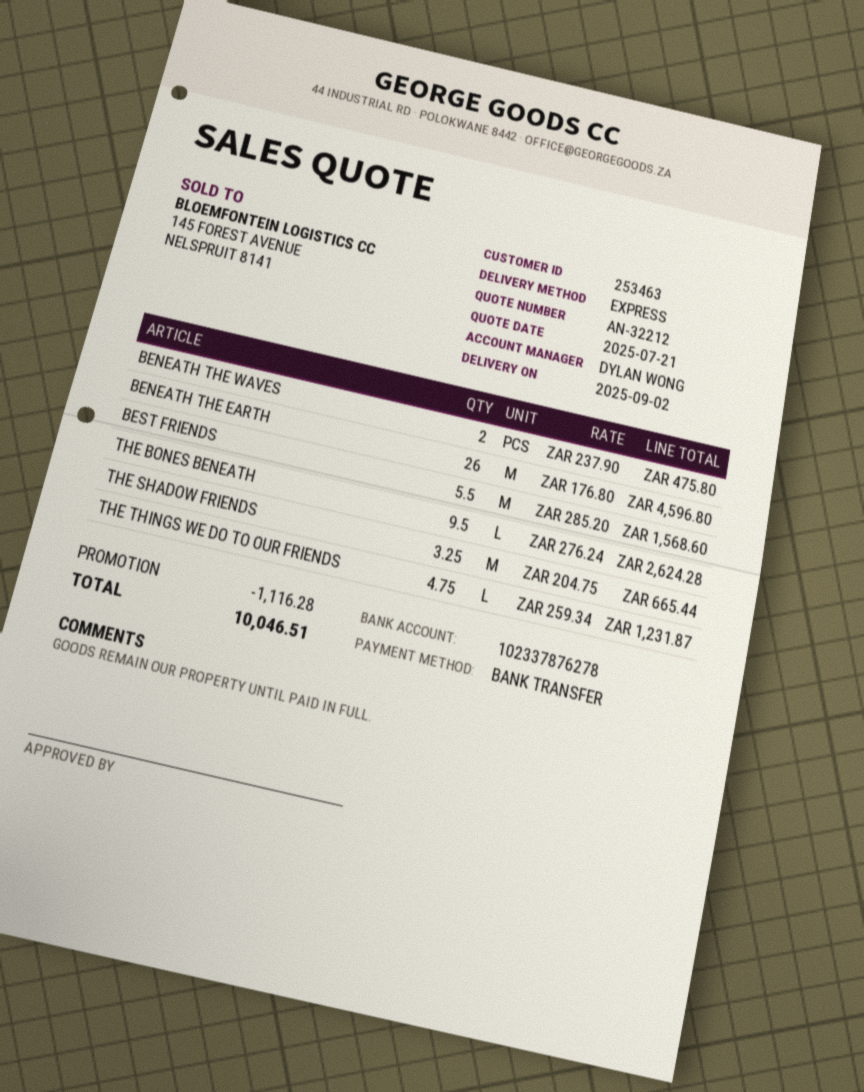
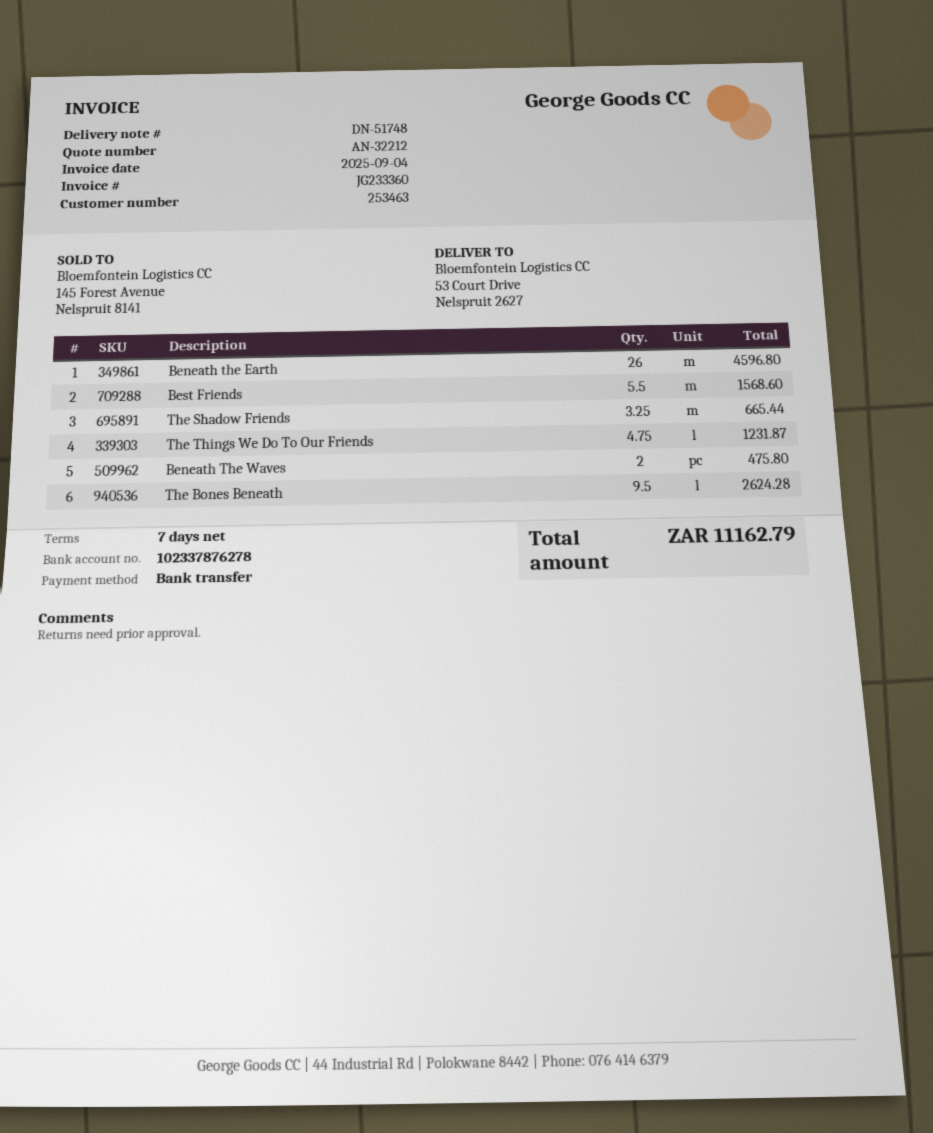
discount: 1116.28 -> none
total: 10046.51 -> 11162.79

